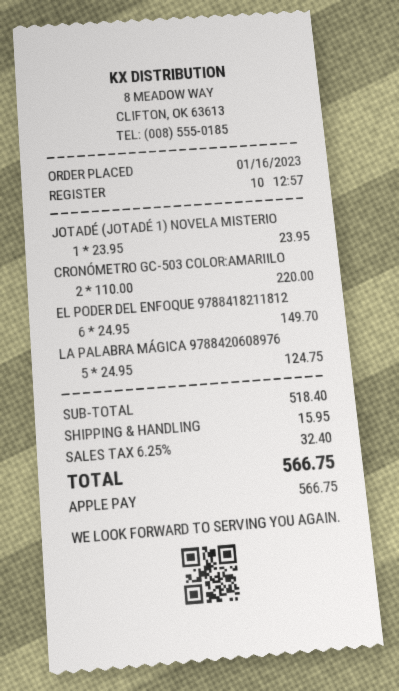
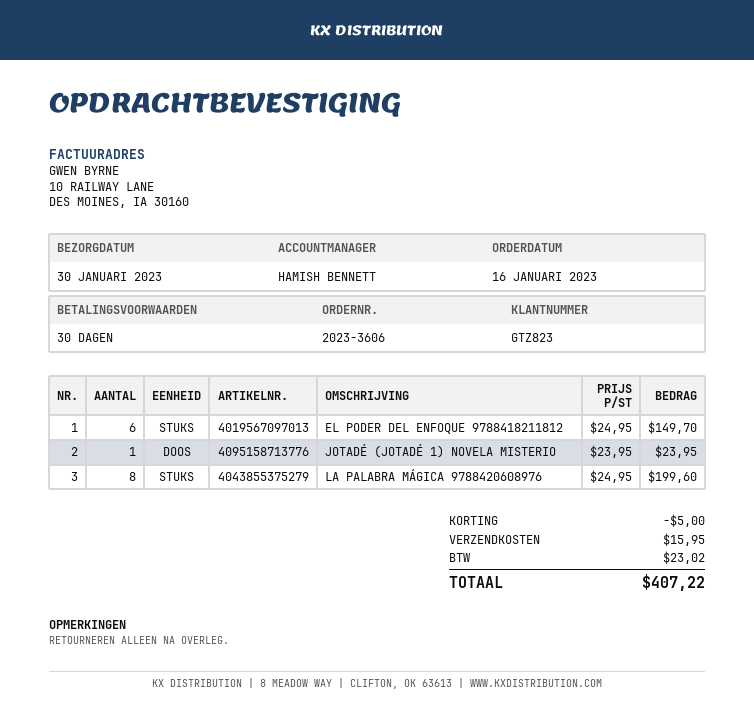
CRONÓMETRO GC-503 COLOR:AMARIILO: 2 x 110.00 = 220.00 -> none
LA PALABRA MÁGICA 9788420608976: 5 x 24.95 = 124.75 -> 8 x 24.95 = 199.60
discount: none -> 5.00
tax: 32.40 -> 23.02
total: 566.75 -> 407.22

